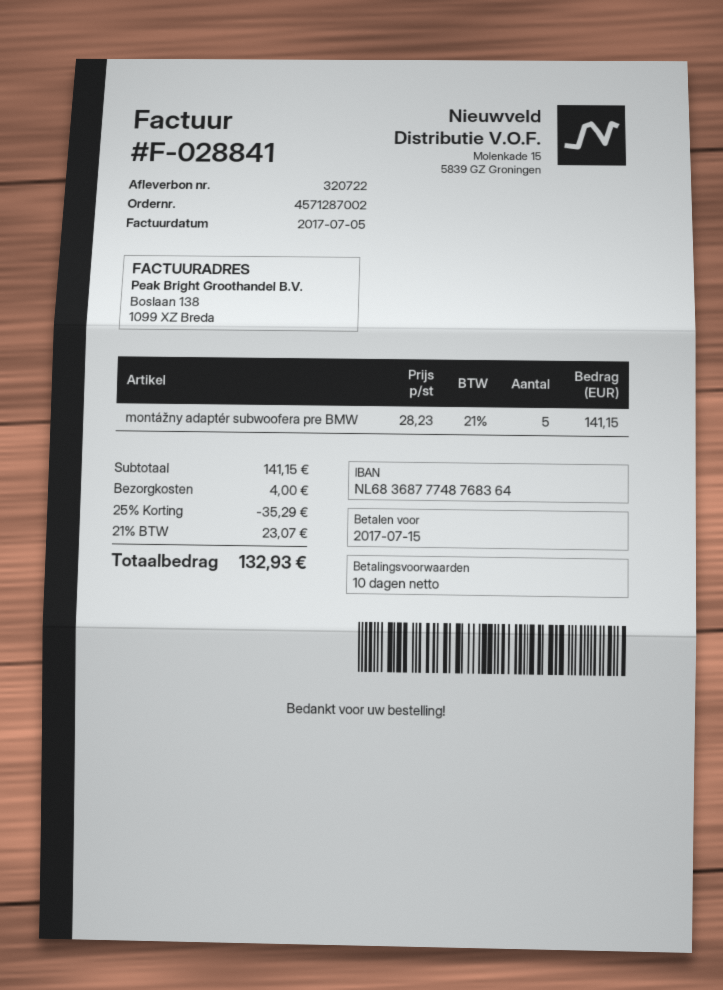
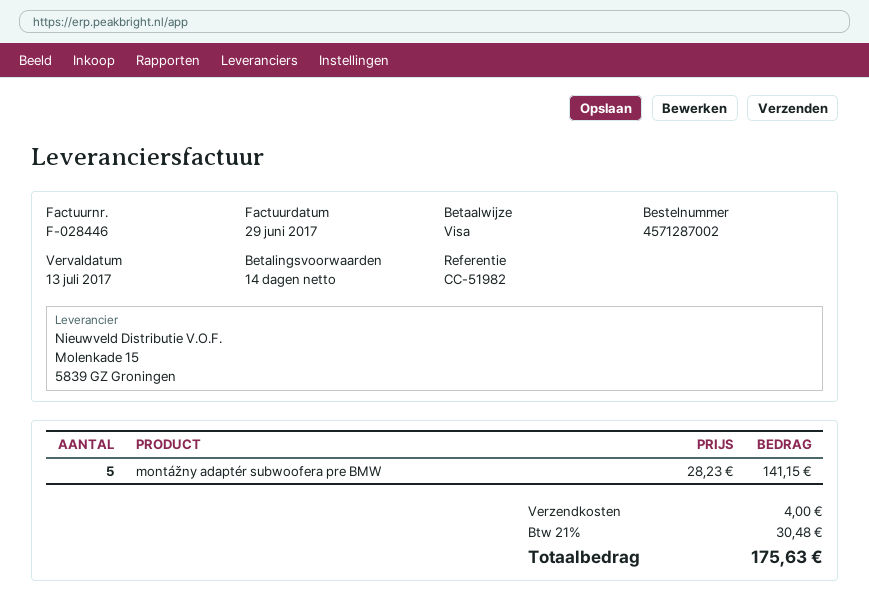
invoice number: F-028841 -> F-028446
invoice date: 2017-07-05 -> 2017-06-29
payment terms: 10 days -> 14 days
due date: 2017-07-15 -> 2017-07-13
discount: 25% = 35.29 -> none
tax: 21% = 23.07 -> 21% = 30.48
total: 132.93 -> 175.63

